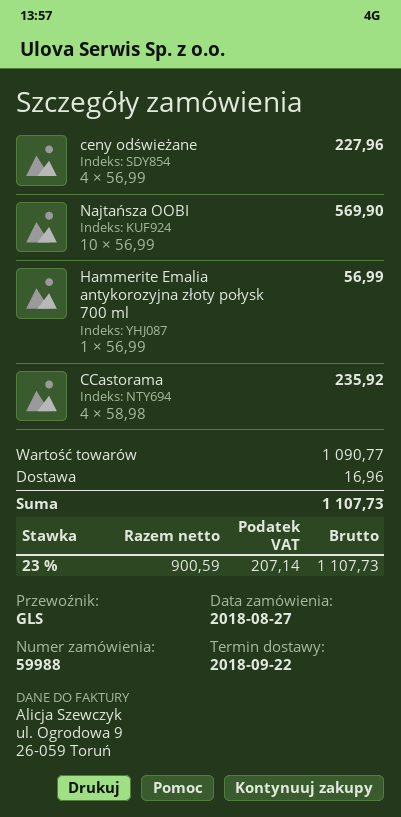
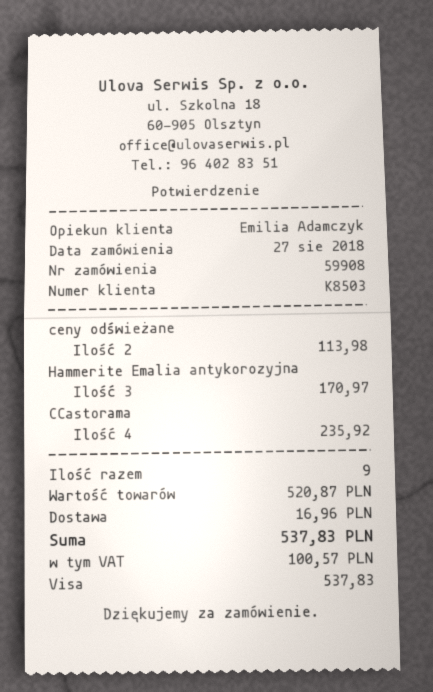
order number: 59988 -> 59908
ceny odświeżane: 4 for 227.96 -> 2 for 113.98
Najtańsza OOBI: 10 for 569.90 -> none
Hammerite Emalia antykorozyjna złoty połysk 700 ml: 1 for 56.99 -> 3 for 170.97
subtotal: 1090.77 -> 520.87
tax: 207.14 -> 100.57
total: 1107.73 -> 537.83

